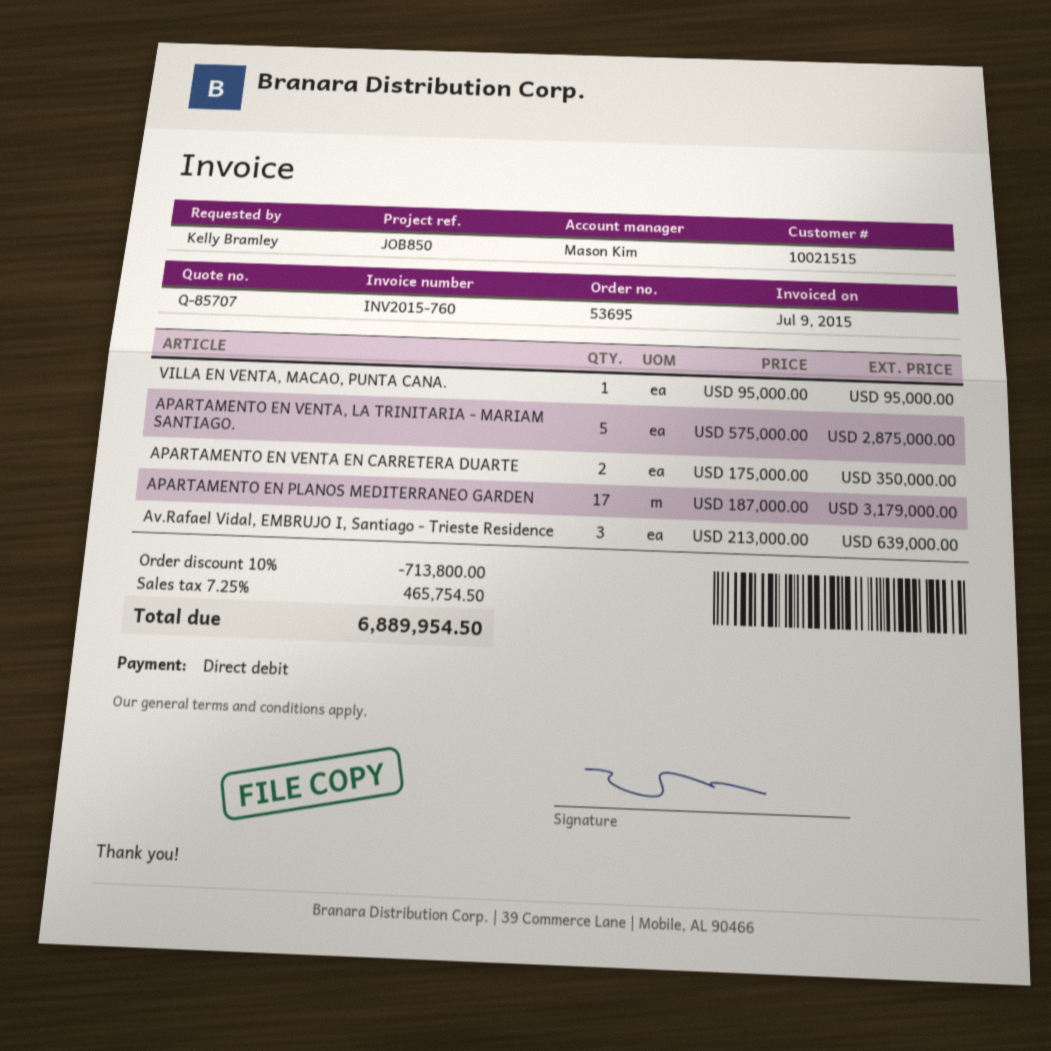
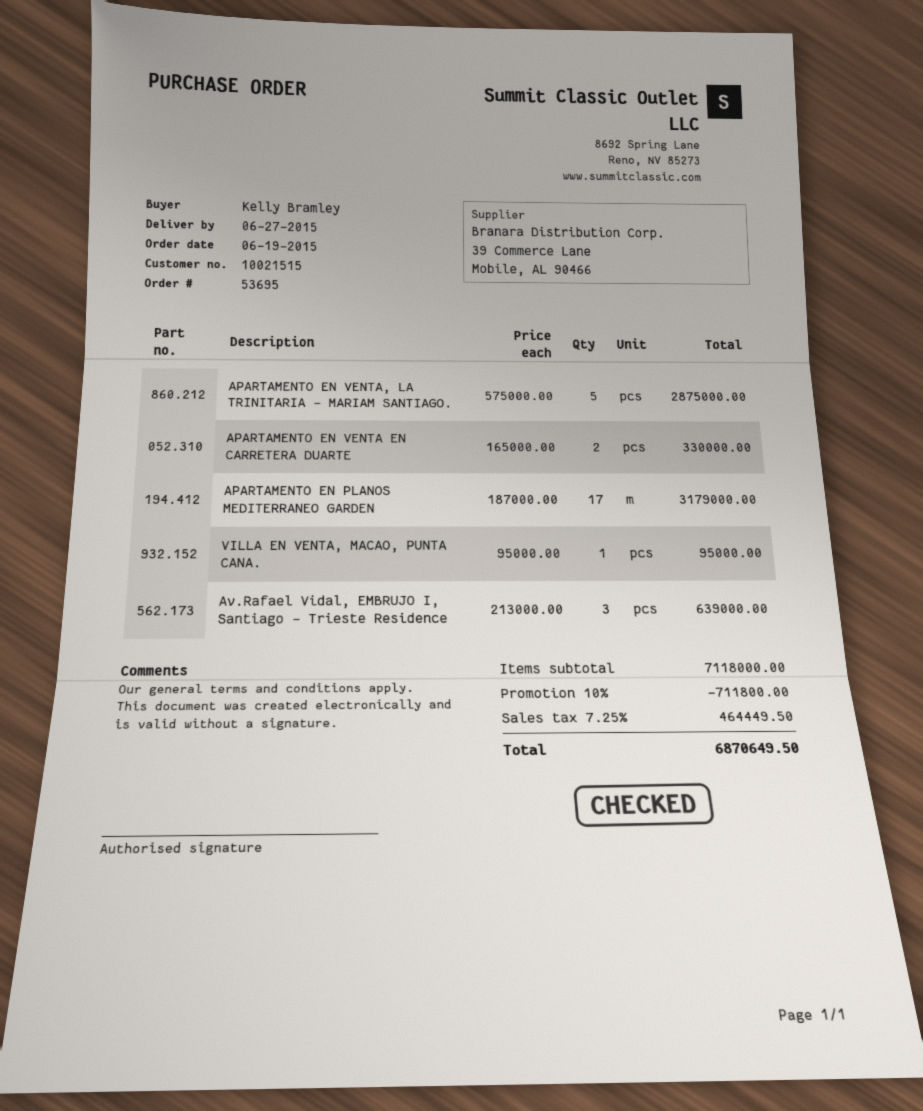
APARTAMENTO EN VENTA EN CARRETERA DUARTE: 2 x 175000.00 = 350000.00 -> 2 x 165000.00 = 330000.00
discount: 10% = 713800.00 -> 10% = 711800.00
tax: 7.25% = 465754.50 -> 7.25% = 464449.50
total: 6889954.50 -> 6870649.50

